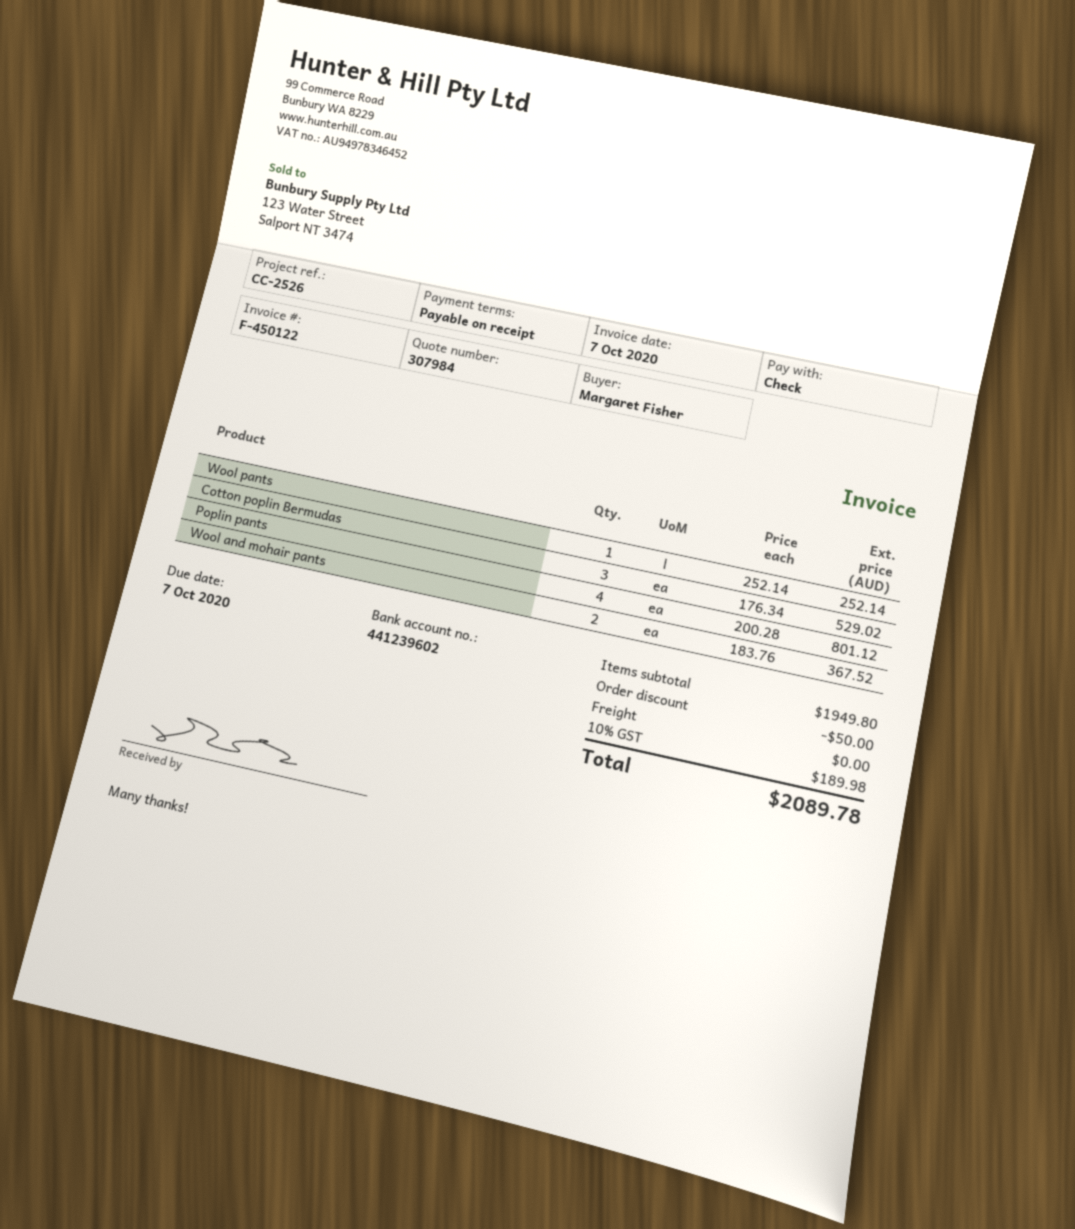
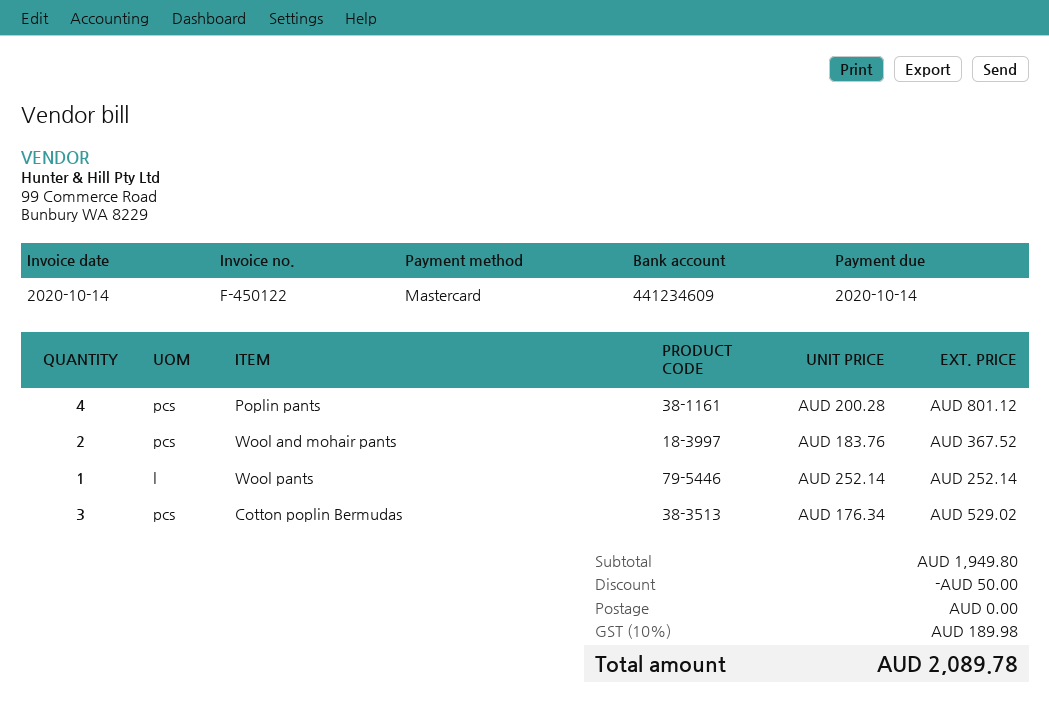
invoice date: 2020-10-07 -> 2020-10-14
due date: 2020-10-07 -> 2020-10-14
payment method: cheque -> Mastercard
bank account: 441239602 -> 441234609

